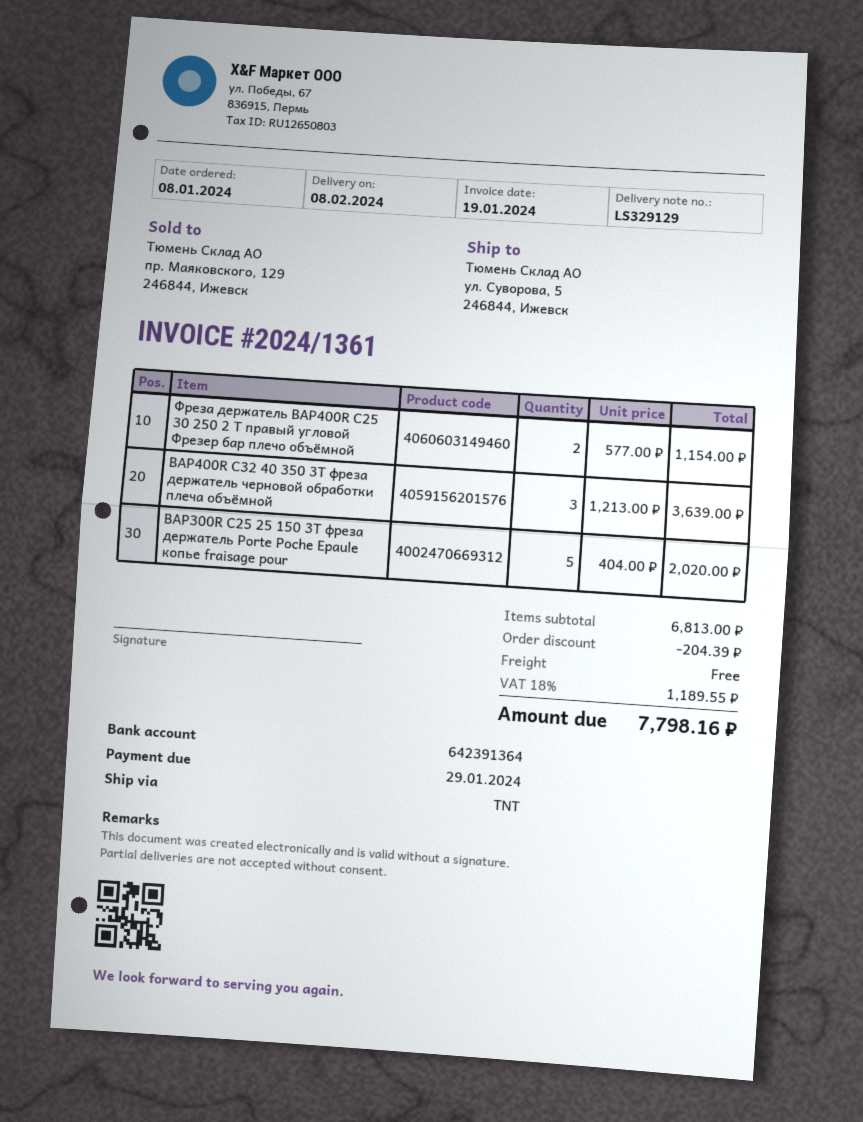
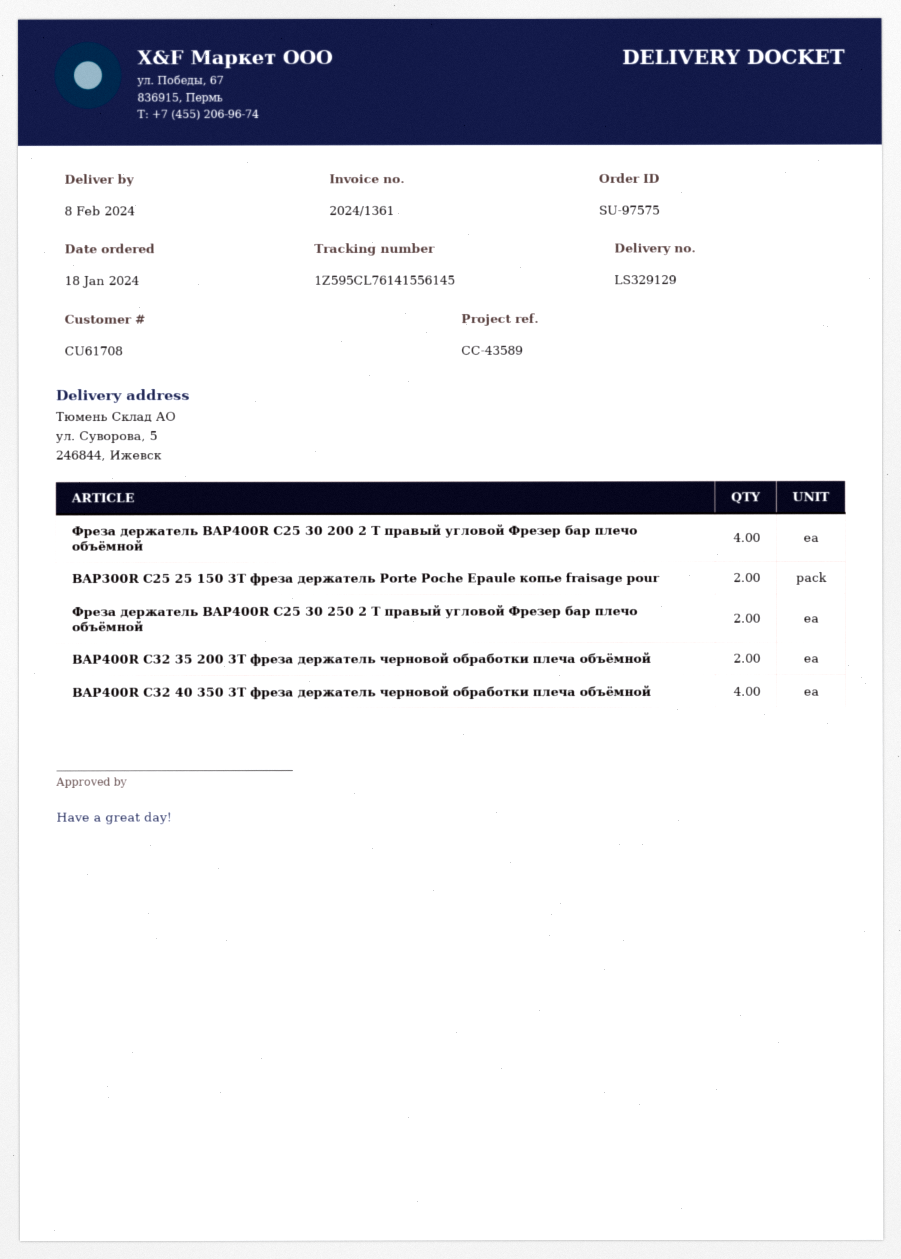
order date: 2024-01-08 -> 2024-01-18
BAP400R C32 40 350 3T фреза держатель черновой обработки плеча объёмной: 3 -> 4
BAP300R C25 25 150 3T фреза держатель Porte Poche Epaule копье fraisage pour: 5 -> 2
Фреза держатель BAP400R C25 30 200 2 T правый угловой Фрезер бар плечо объёмной: none -> 4
BAP400R C32 35 200 3T фреза держатель черновой обработки плеча объёмной: none -> 2

